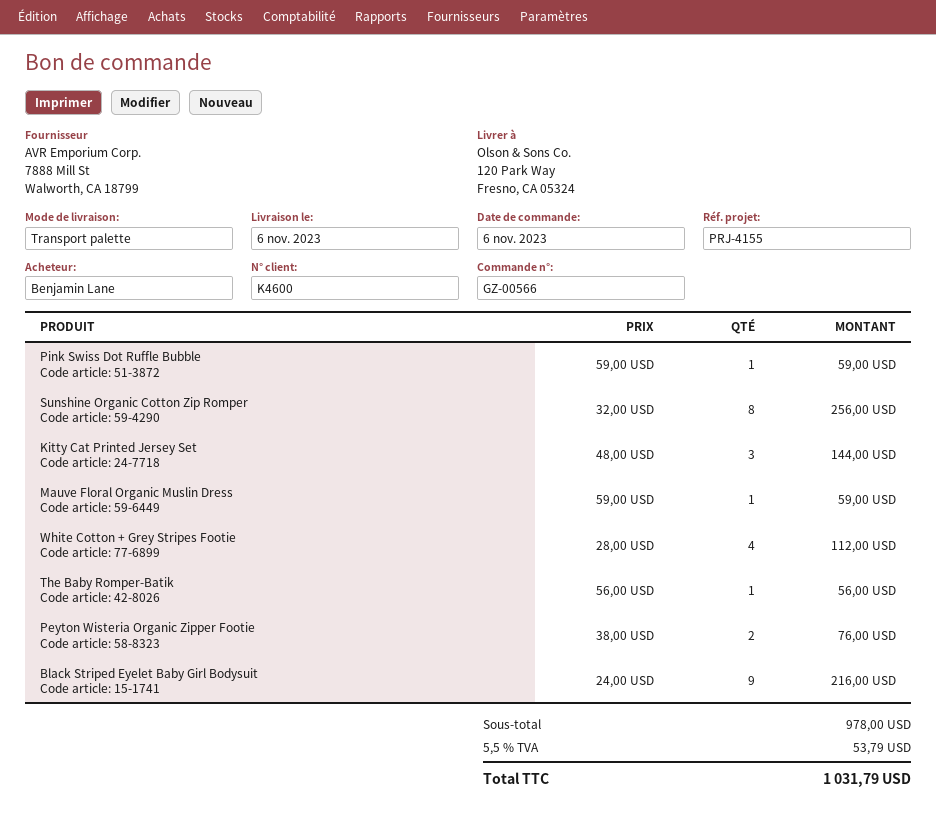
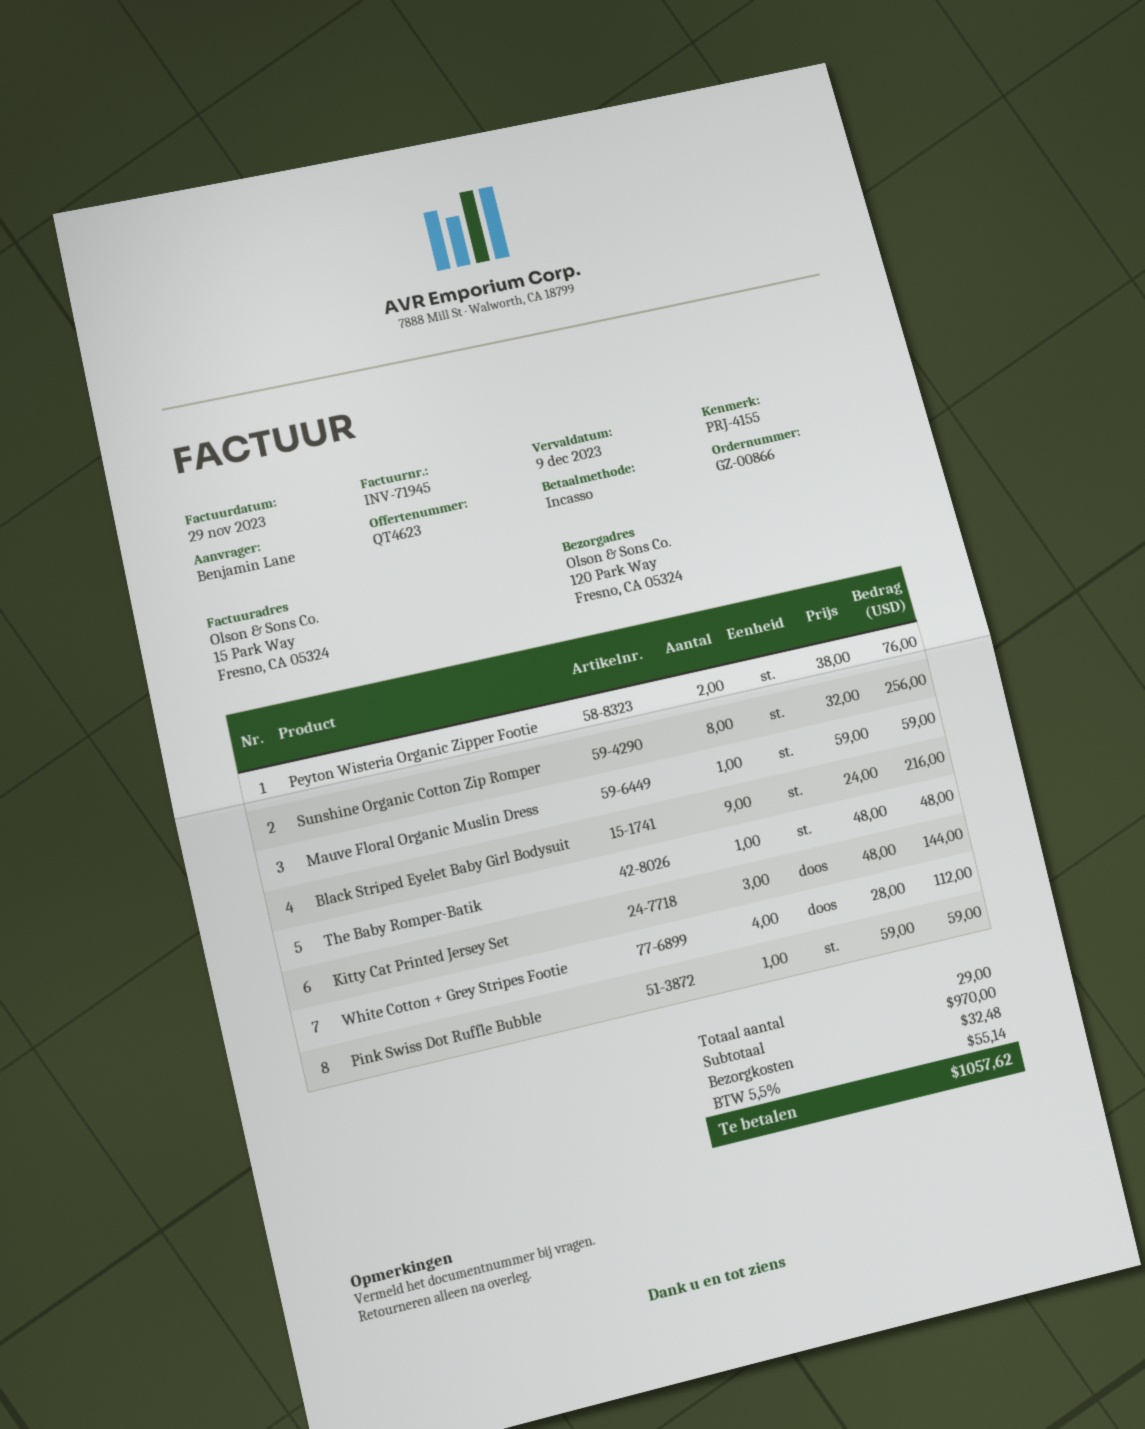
order number: GZ-00566 -> GZ-00866
The Baby Romper-Batik: 1 x 56.00 = 56.00 -> 1 x 48.00 = 48.00
subtotal: 978.00 -> 970.00
shipping: none -> 32.48
tax: 5.5% = 53.79 -> 5.5% = 55.14
total: 1031.79 -> 1057.62

